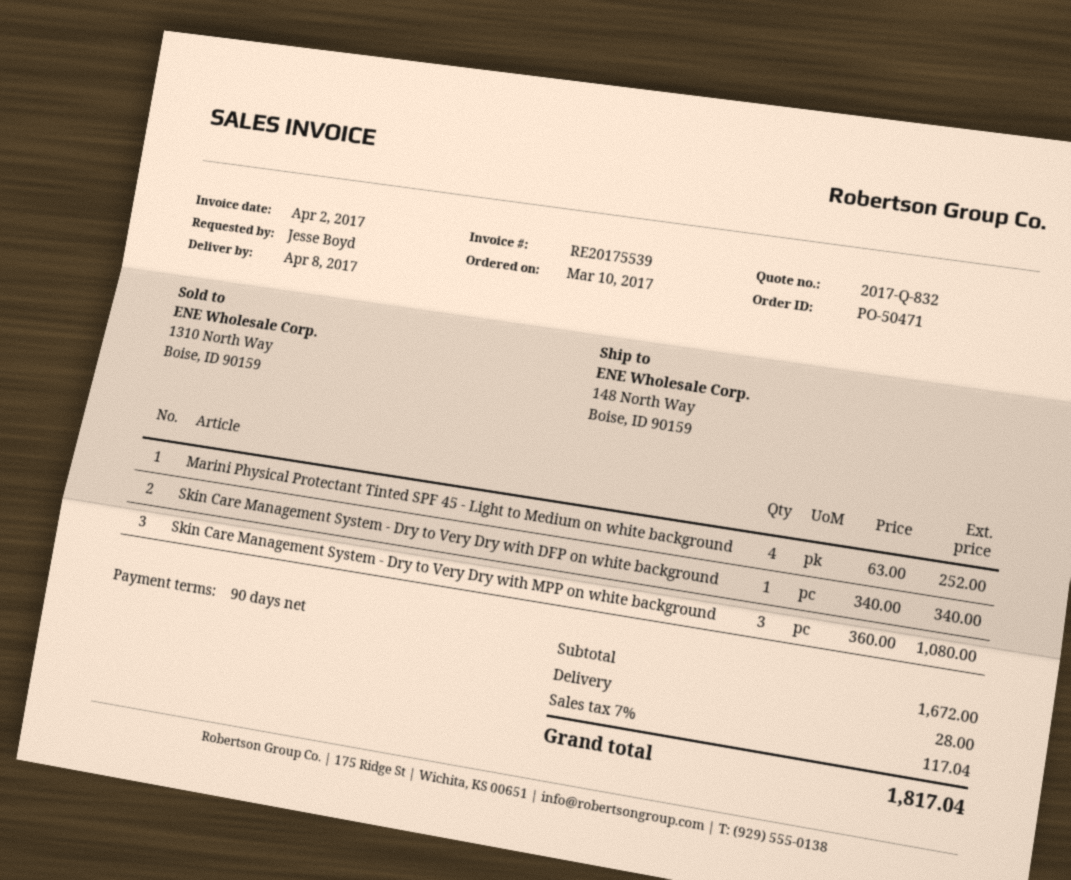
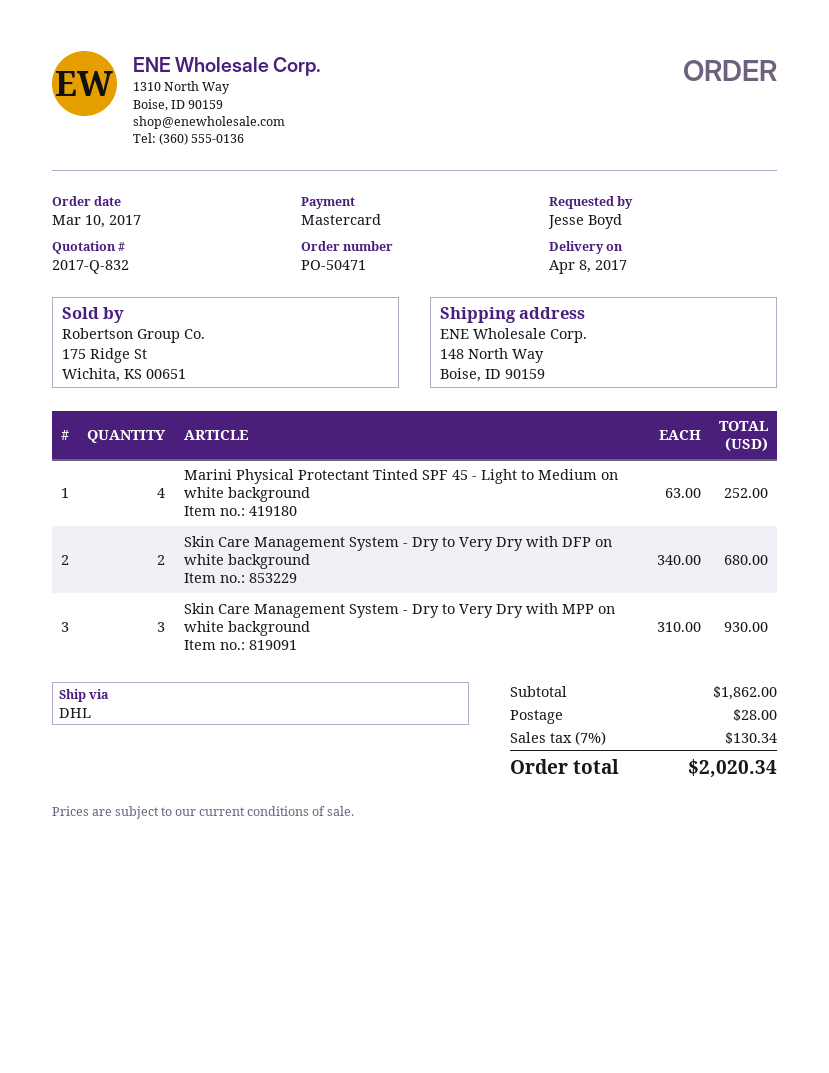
Skin Care Management System - Dry to Very Dry with DFP on white background: 1 x 340.00 = 340.00 -> 2 x 340.00 = 680.00
Skin Care Management System - Dry to Very Dry with MPP on white background: 3 x 360.00 = 1080.00 -> 3 x 310.00 = 930.00
subtotal: 1672.00 -> 1862.00
tax: 7% = 117.04 -> 7% = 130.34
total: 1817.04 -> 2020.34

